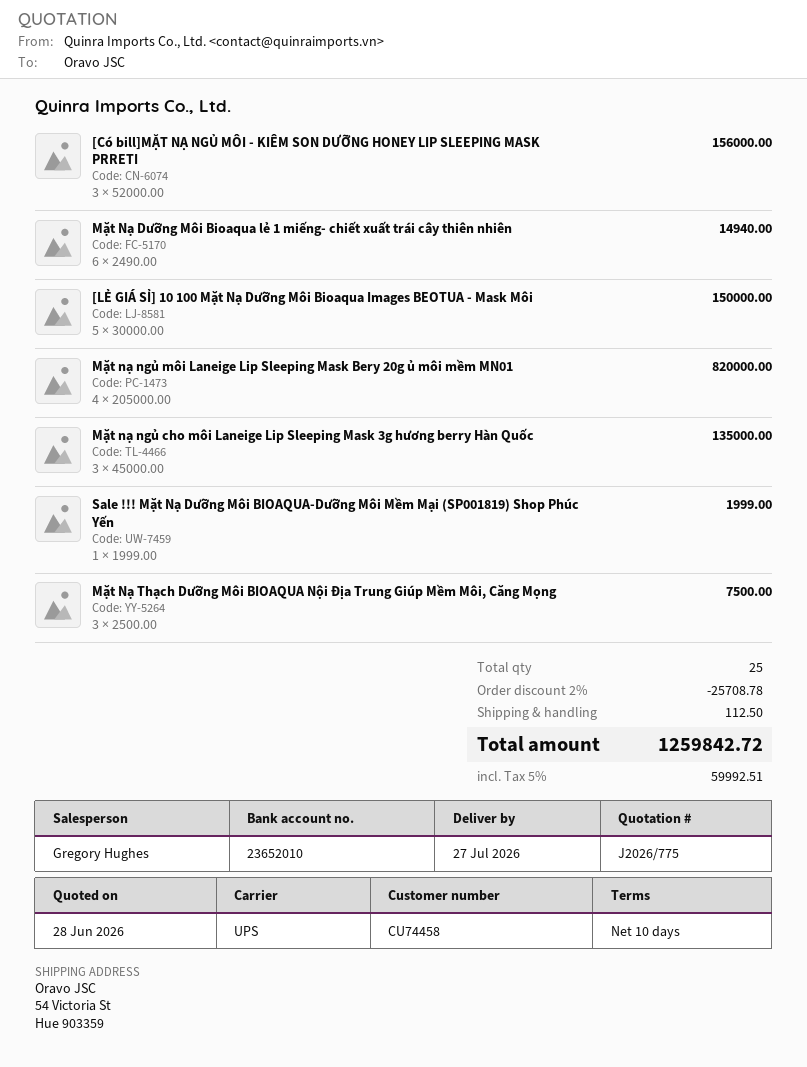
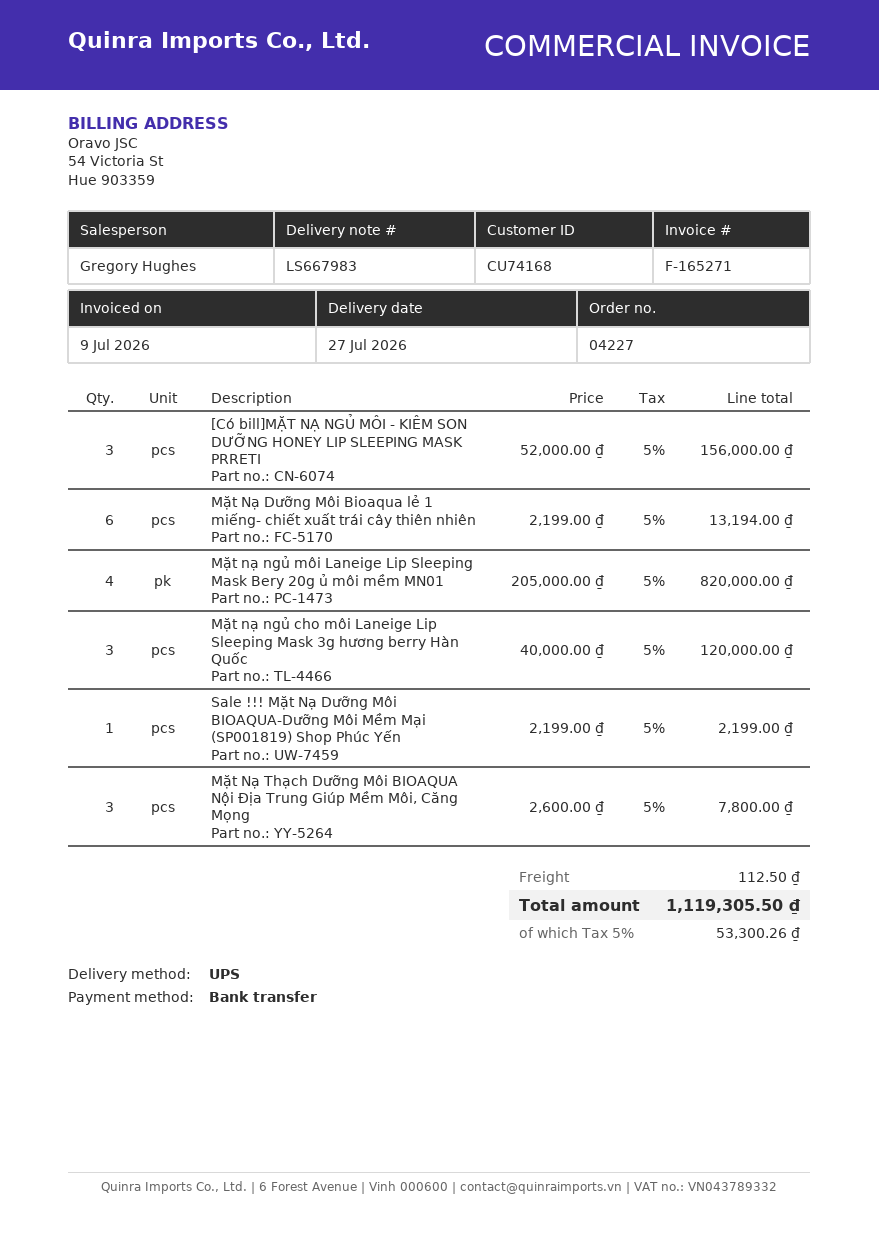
customer number: CU74458 -> CU74168
Mặt Nạ Dưỡng Môi Bioaqua lẻ 1 miếng- chiết xuất trái cây thiên nhiên: 6 x 2490.00 = 14940.00 -> 6 x 2199.00 = 13194.00
[LẺ GIÁ SỈ] 10 100 Mặt Nạ Dưỡng Môi Bioaqua Images BEOTUA - Mask Môi: 5 x 30000.00 = 150000.00 -> none
Mặt nạ ngủ cho môi Laneige Lip Sleeping Mask 3g hương berry Hàn Quốc: 3 x 45000.00 = 135000.00 -> 3 x 40000.00 = 120000.00
Sale !!! Mặt Nạ Dưỡng Môi BIOAQUA-Dưỡng Môi Mềm Mại (SP001819) Shop Phúc Yến: 1 x 1999.00 = 1999.00 -> 1 x 2199.00 = 2199.00
Mặt Nạ Thạch Dưỡng Môi BIOAQUA Nội Địa Trung Giúp Mềm Môi, Căng Mọng: 3 x 2500.00 = 7500.00 -> 3 x 2600.00 = 7800.00
discount: 2% = 25708.78 -> none
tax: 5% = 59992.51 -> 5% = 53300.26
total: 1259842.72 -> 1119305.50

